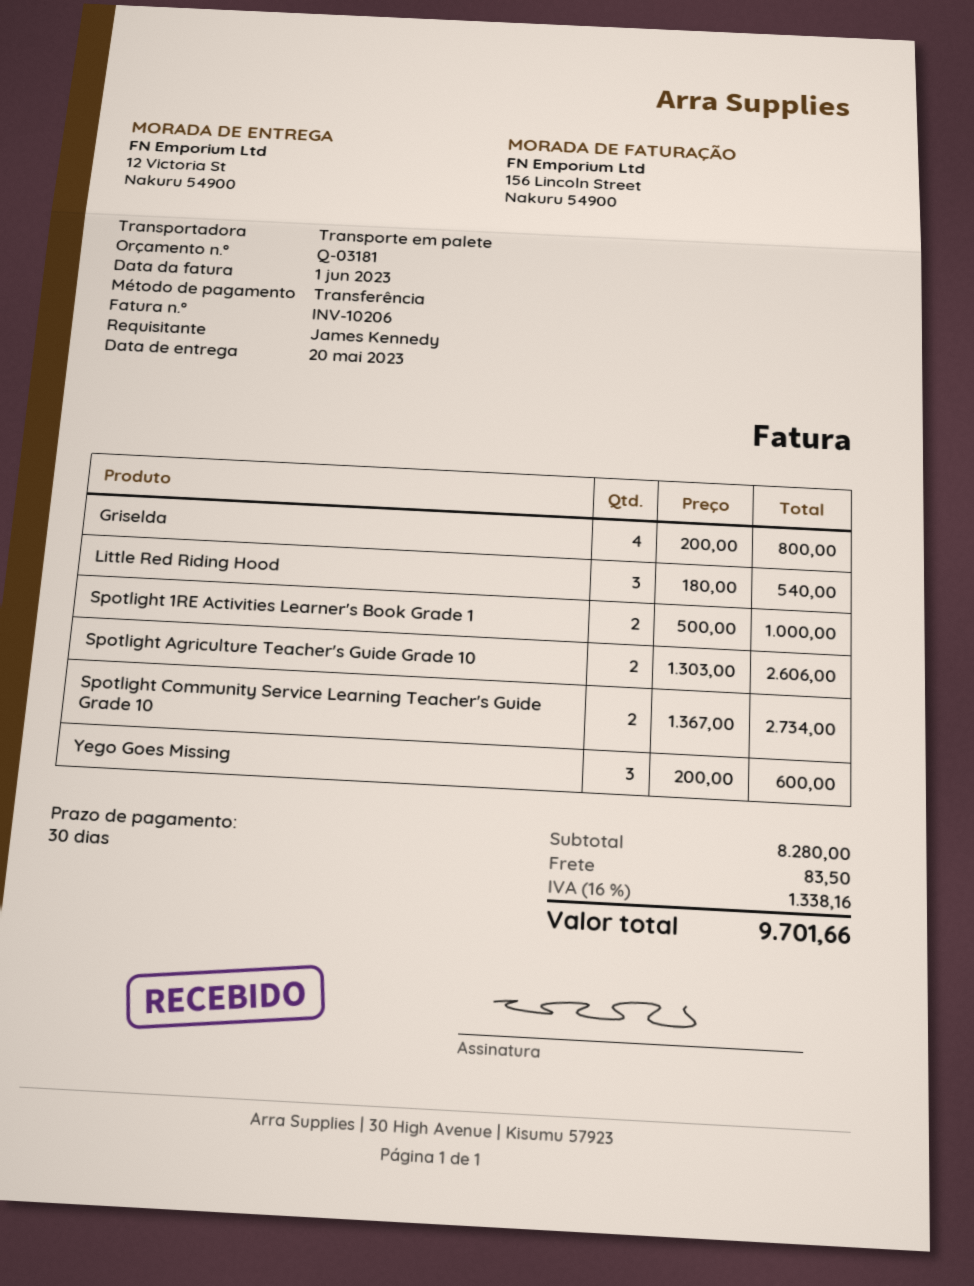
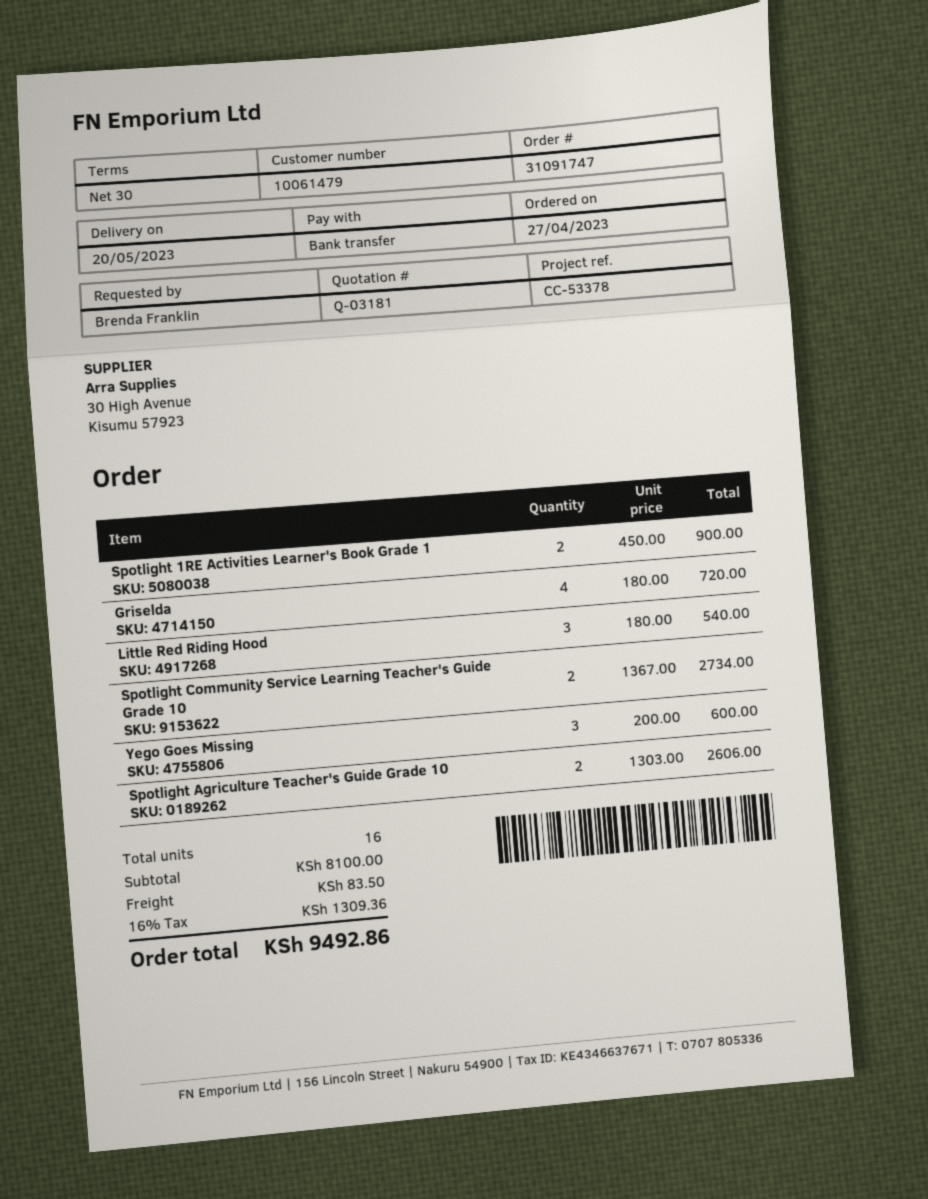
ordered by: James Kennedy -> Brenda Franklin
Griselda: 4 x 200.00 = 800.00 -> 4 x 180.00 = 720.00
Spotlight 1RE Activities Learner's Book Grade 1: 2 x 500.00 = 1000.00 -> 2 x 450.00 = 900.00
subtotal: 8280.00 -> 8100.00
tax: 16% = 1338.16 -> 16% = 1309.36
total: 9701.66 -> 9492.86

